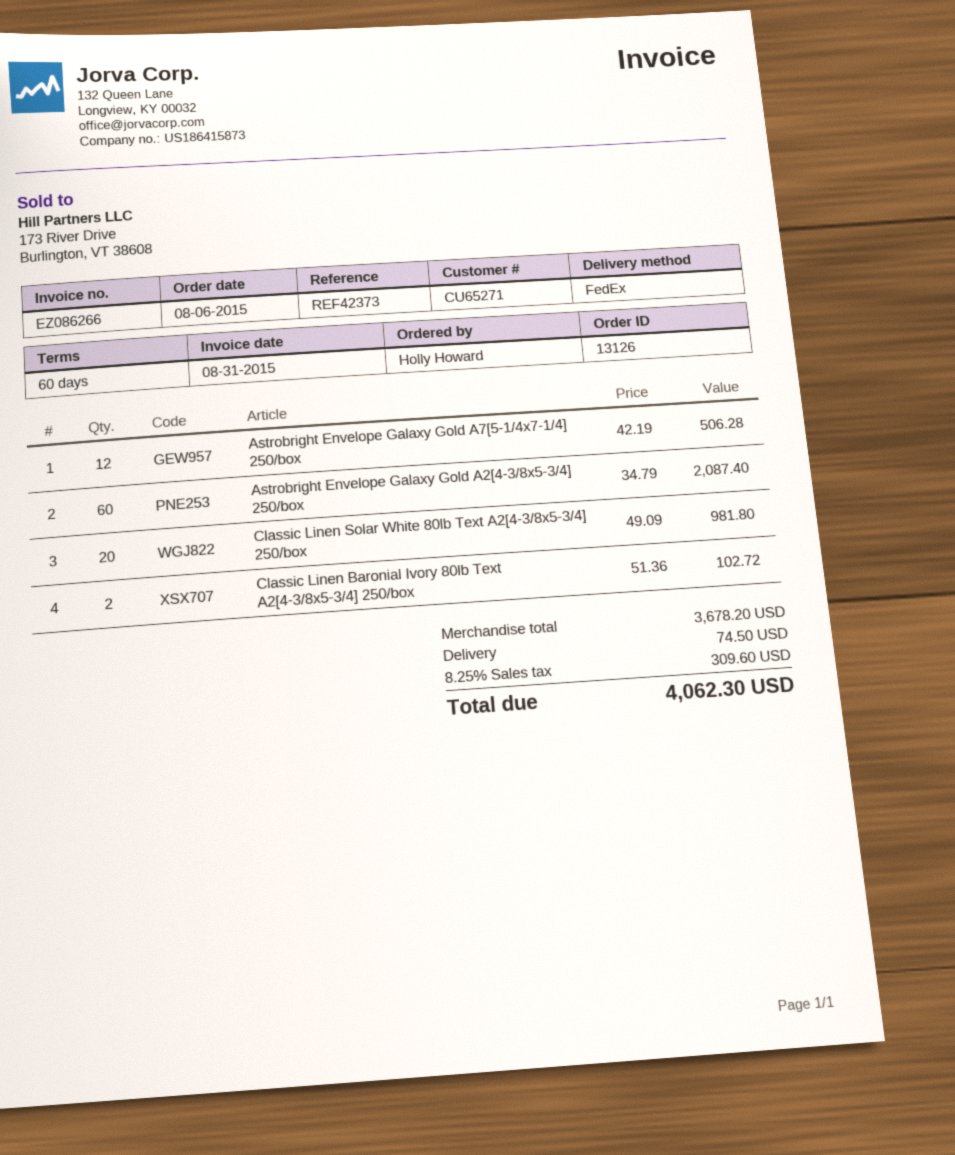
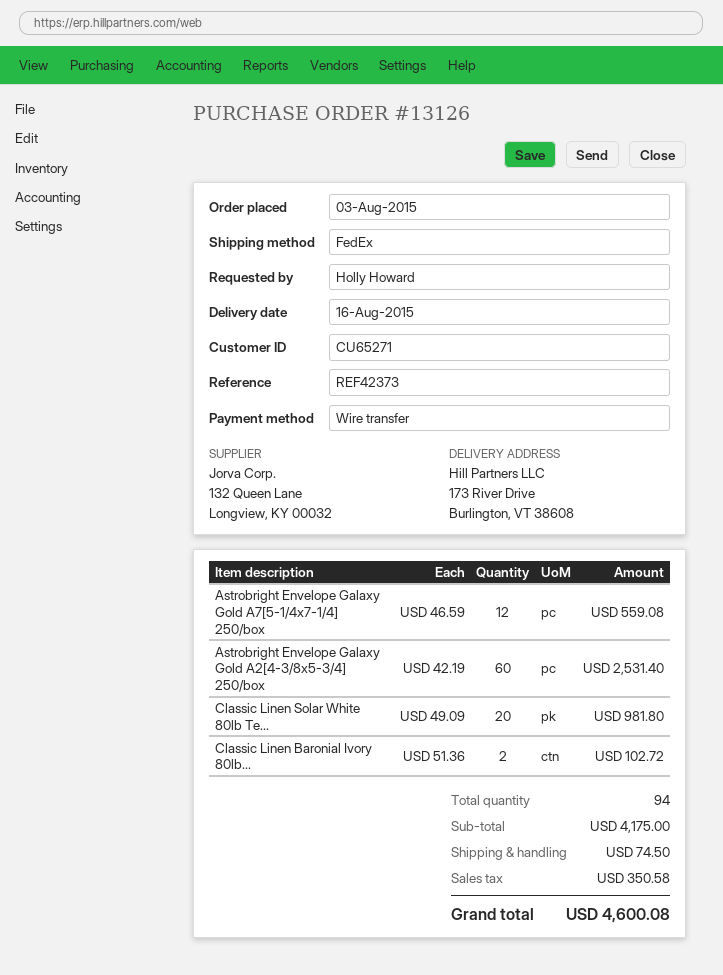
order date: 2015-08-06 -> 2015-08-03
Astrobright Envelope Galaxy Gold A7[5-1/4x7-1/4] 250/box: 12 x 42.19 = 506.28 -> 12 x 46.59 = 559.08
Astrobright Envelope Galaxy Gold A2[4-3/8x5-3/4] 250/box: 60 x 34.79 = 2087.40 -> 60 x 42.19 = 2531.40
subtotal: 3678.20 -> 4175.00
tax: 309.60 -> 350.58
total: 4062.30 -> 4600.08

